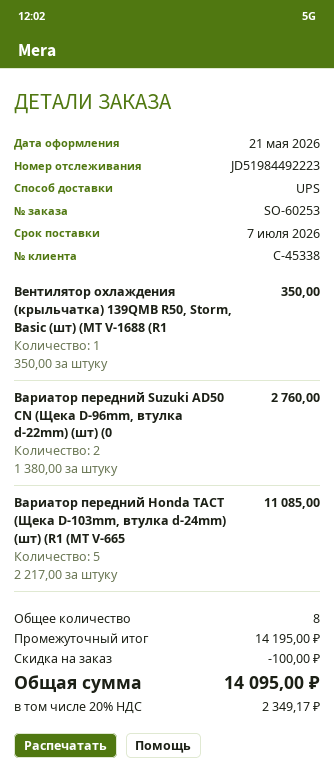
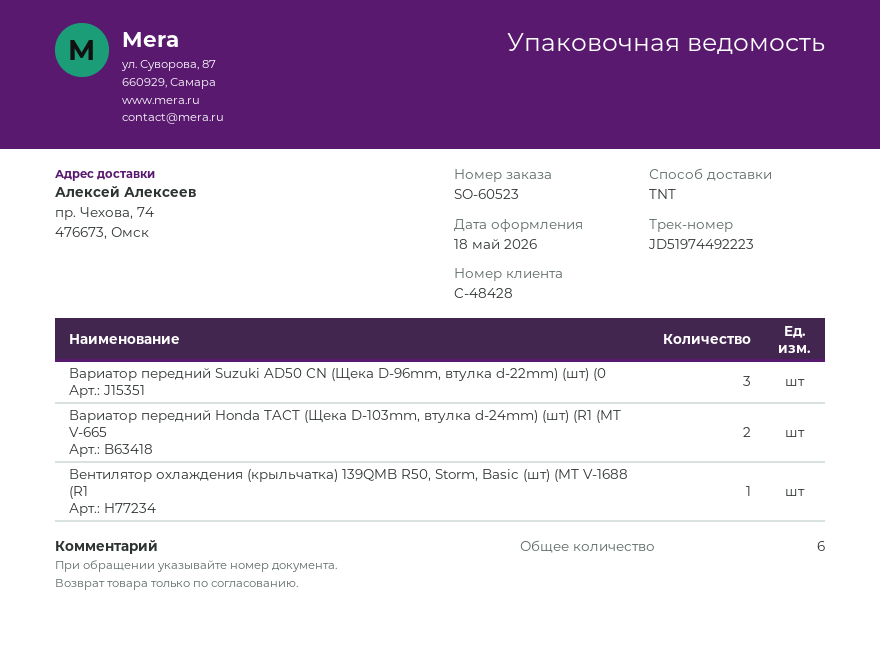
order number: SO-60253 -> SO-60523
order date: 2026-05-21 -> 2026-05-18
customer number: C-45338 -> C-48428
shipping method: UPS -> TNT
tracking number: JD51984492223 -> JD51974492223
Вариатор передний Suzuki AD50 CN (Щека D-96mm, втулка d-22mm) (шт) (0: 2 -> 3
Вариатор передний Honda TACT (Щека D-103mm, втулка d-24mm) (шт) (R1 (MT V-665: 5 -> 2
total quantity: 8 -> 6

